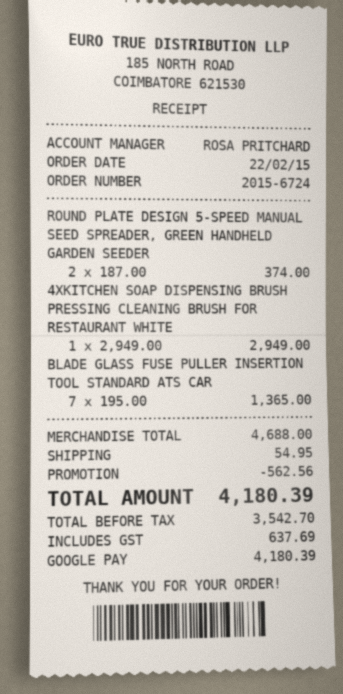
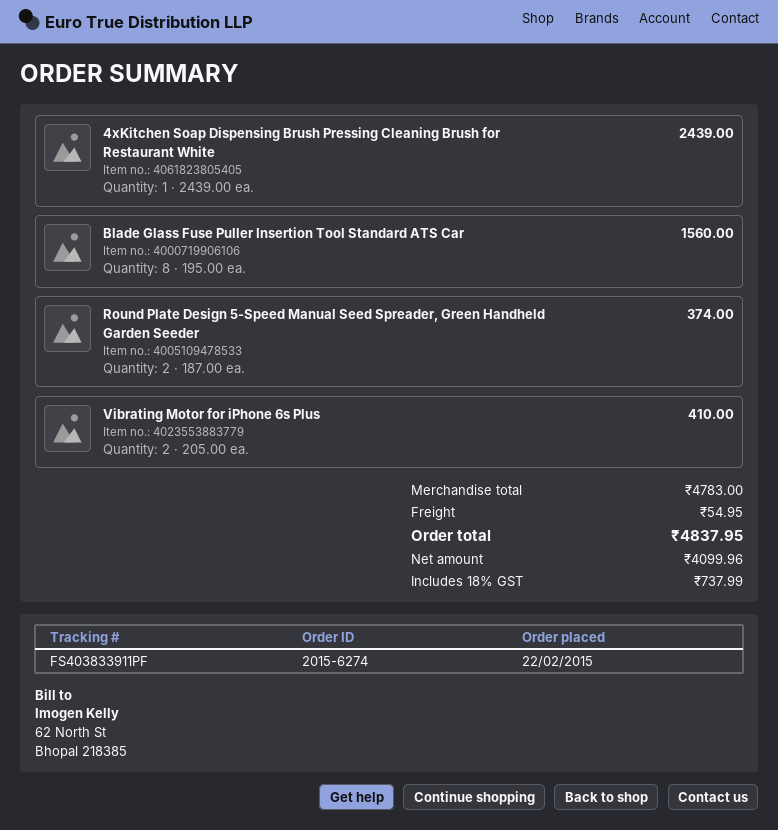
order number: 2015-6724 -> 2015-6274
4XKITCHEN SOAP DISPENSING BRUSH PRESSING CLEANING BRUSH FOR RESTAURANT WHITE: 1 x 2949.00 = 2949.00 -> 1 x 2439.00 = 2439.00
BLADE GLASS FUSE PULLER INSERTION TOOL STANDARD ATS CAR: 7 x 195.00 = 1365.00 -> 8 x 195.00 = 1560.00
Vibrating Motor for iPhone 6s Plus: none -> 2 x 205.00 = 410.00
subtotal: 4688.00 -> 4783.00
discount: 562.56 -> none
net: 3542.70 -> 4099.96
tax: 637.69 -> 737.99
total: 4180.39 -> 4837.95

